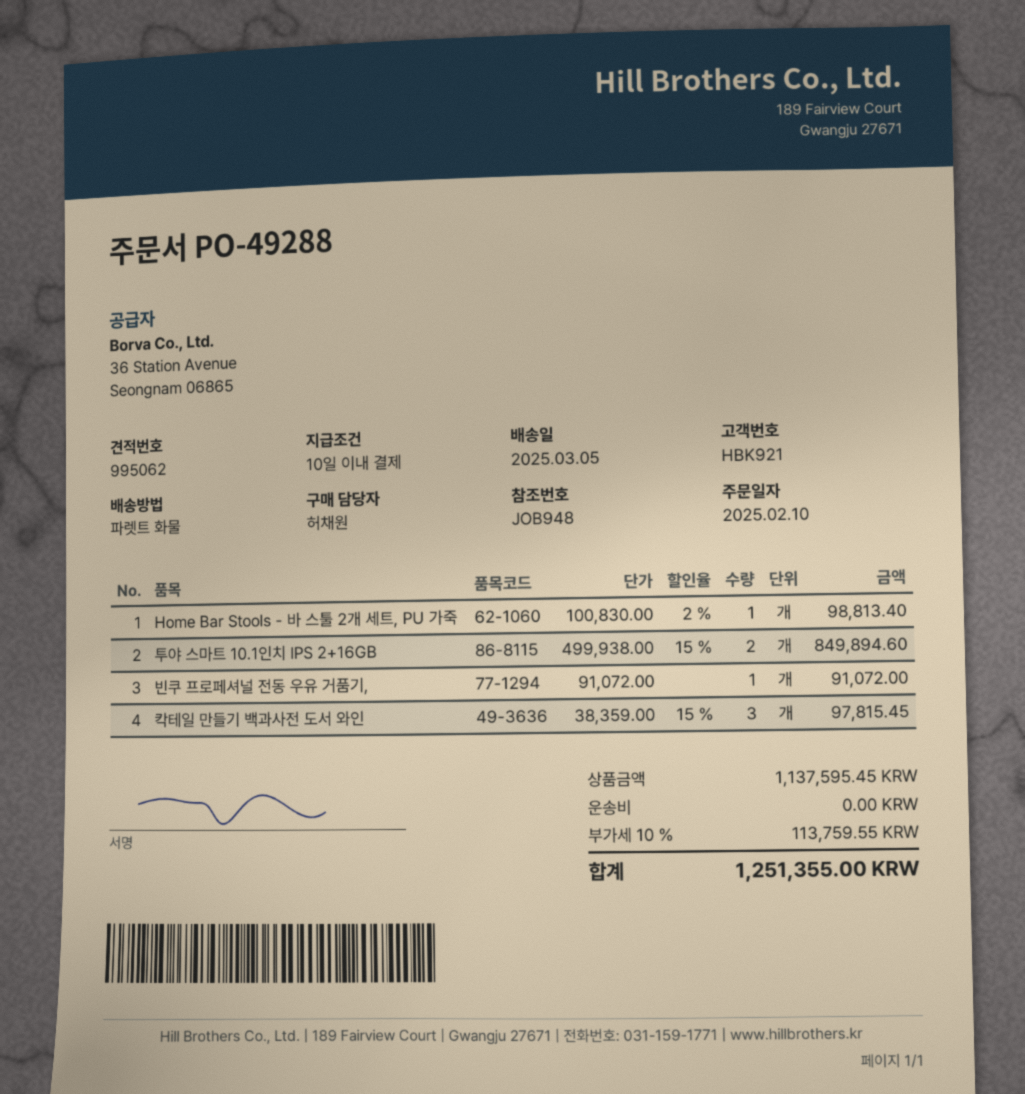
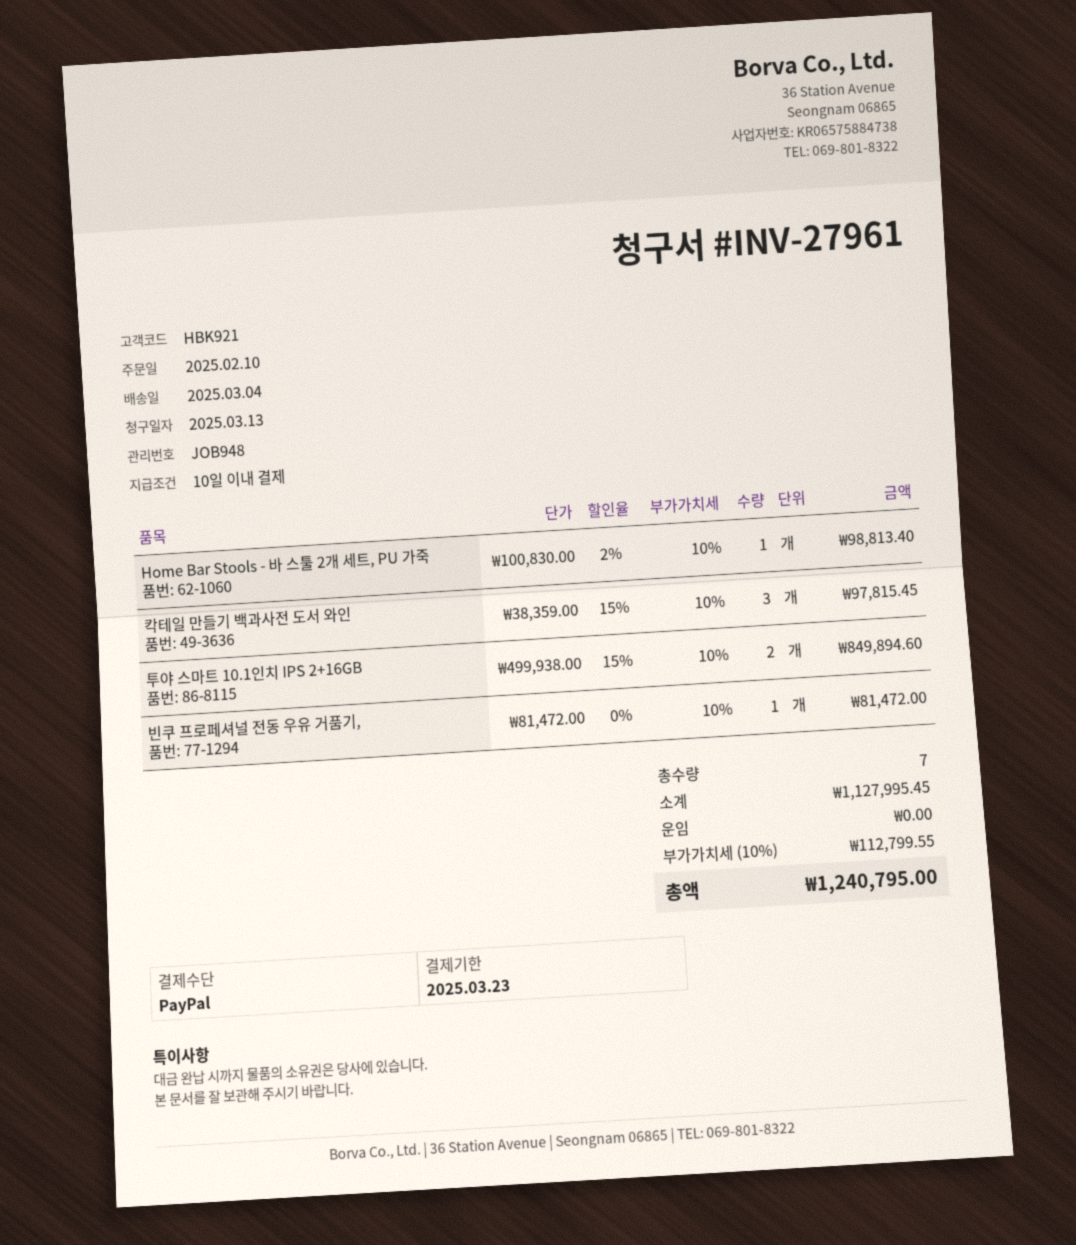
delivery date: 2025-03-05 -> 2025-03-04
빈쿠 프로페셔널 전동 우유 거품기,: 1 x 91072.00 = 91072.00 -> 1 x 81472.00 = 81472.00
subtotal: 1137595.45 -> 1127995.45
tax: 10% = 113759.55 -> 10% = 112799.55
total: 1251355.00 -> 1240795.00

